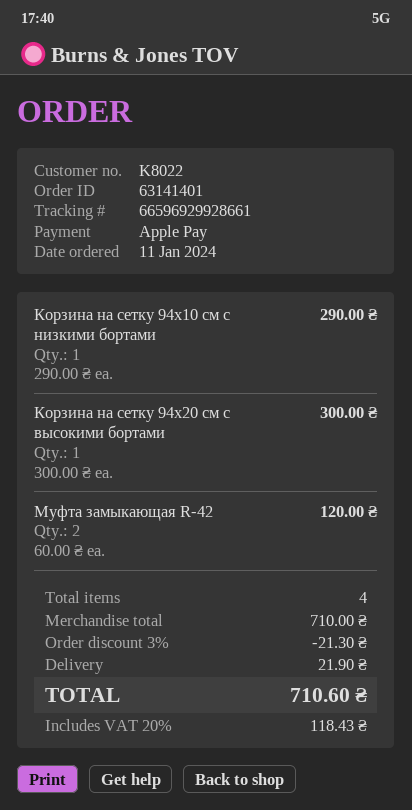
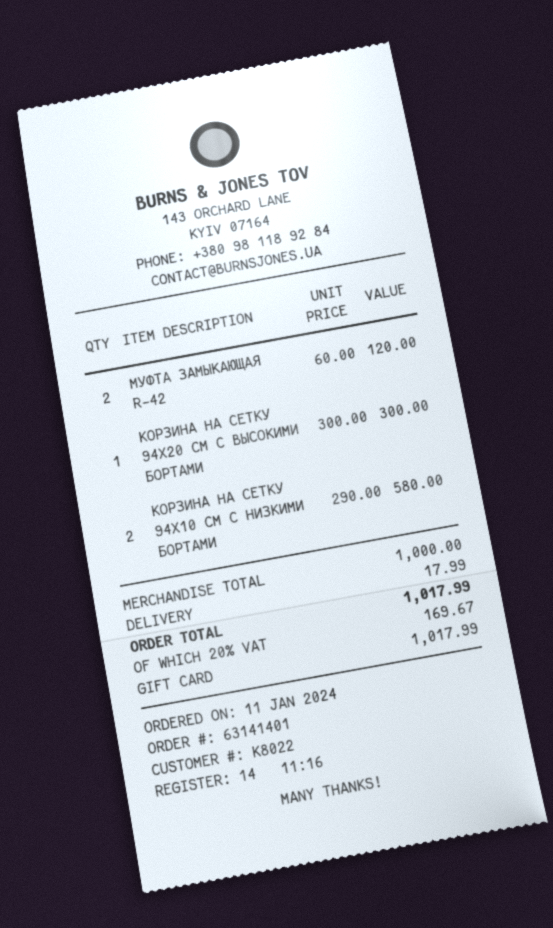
payment method: Apple Pay -> gift card
Корзина на сетку 94х10 см с низкими бортами: 1 x 290.00 = 290.00 -> 2 x 290.00 = 580.00
subtotal: 710.00 -> 1000.00
discount: 3% = 21.30 -> none
shipping: 21.90 -> 17.99
tax: 20% = 118.43 -> 20% = 169.67
total: 710.60 -> 1017.99

